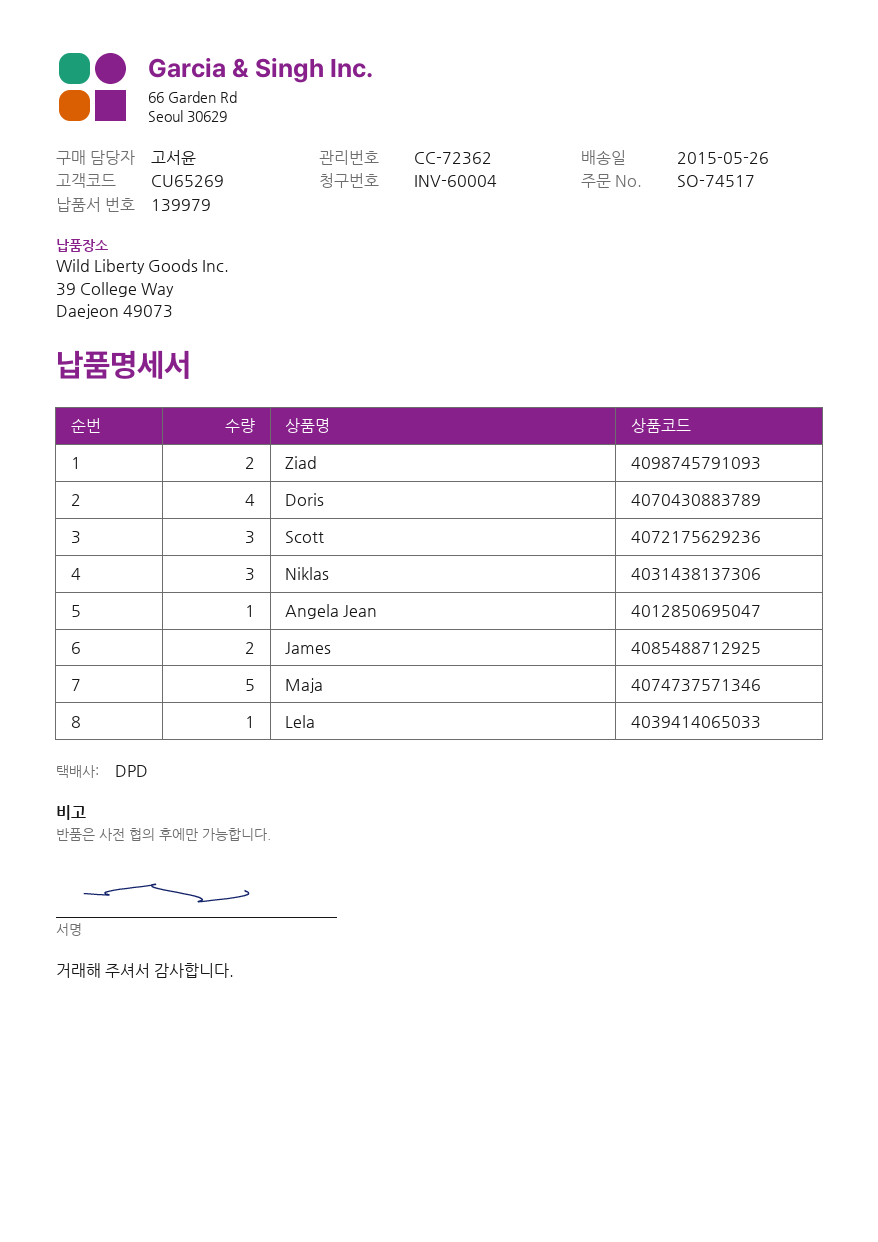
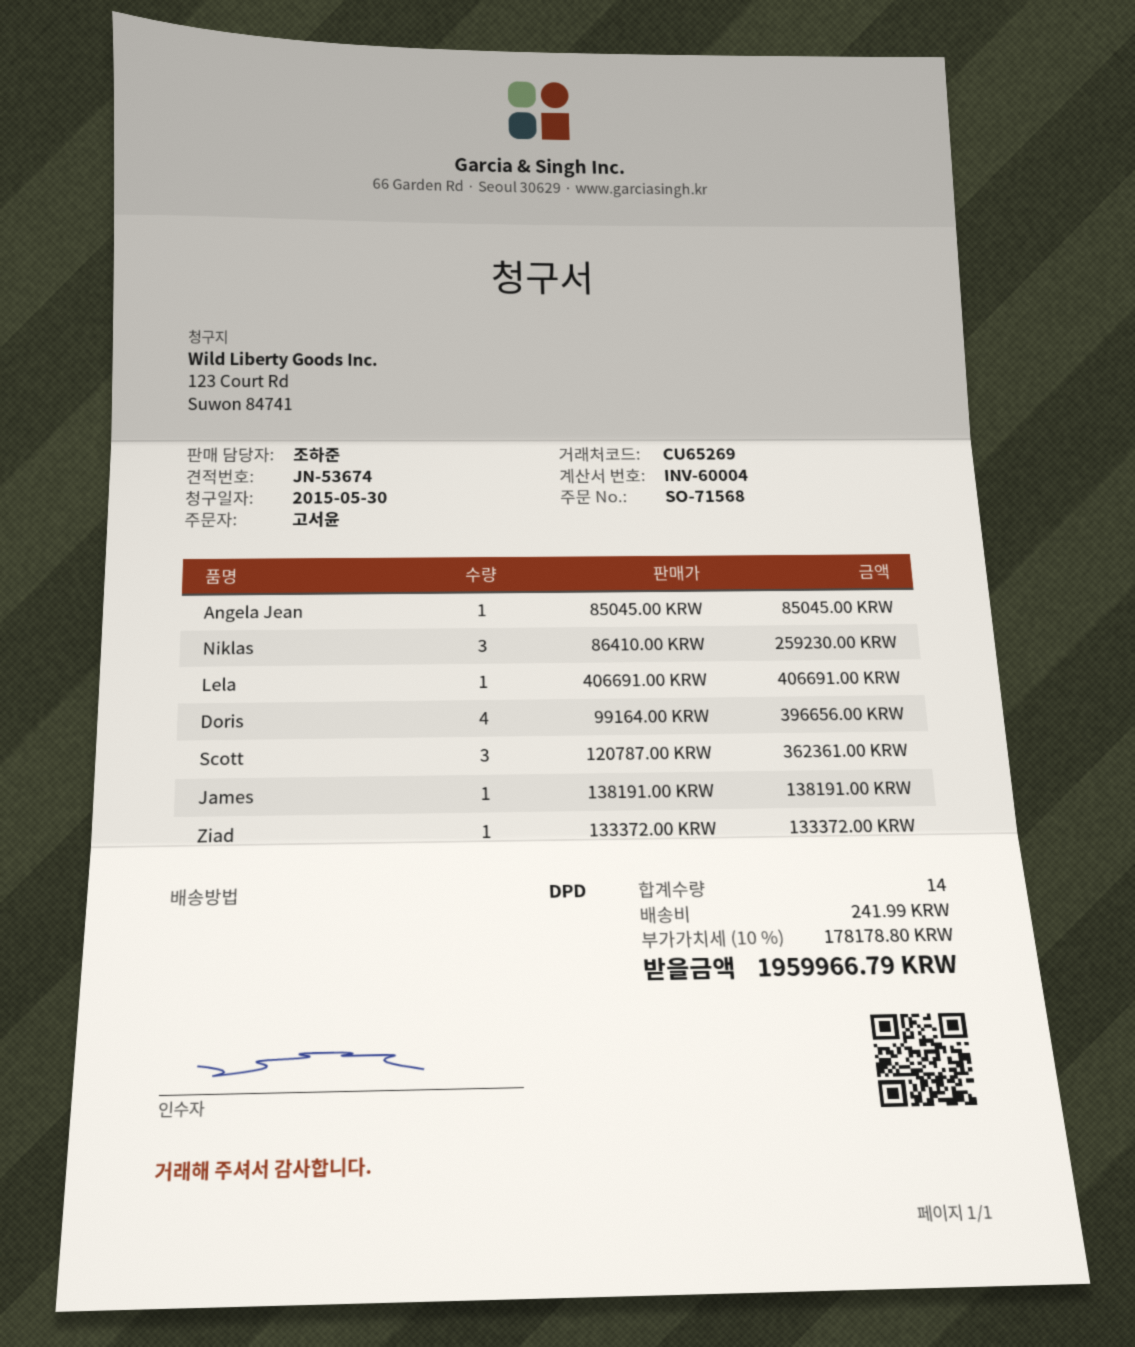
order number: SO-74517 -> SO-71568
Ziad: 2 -> 1
James: 2 -> 1
Maja: 5 -> none

